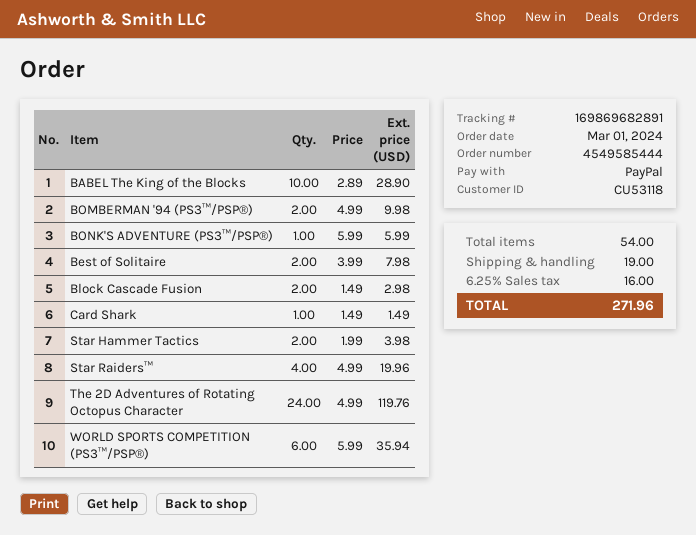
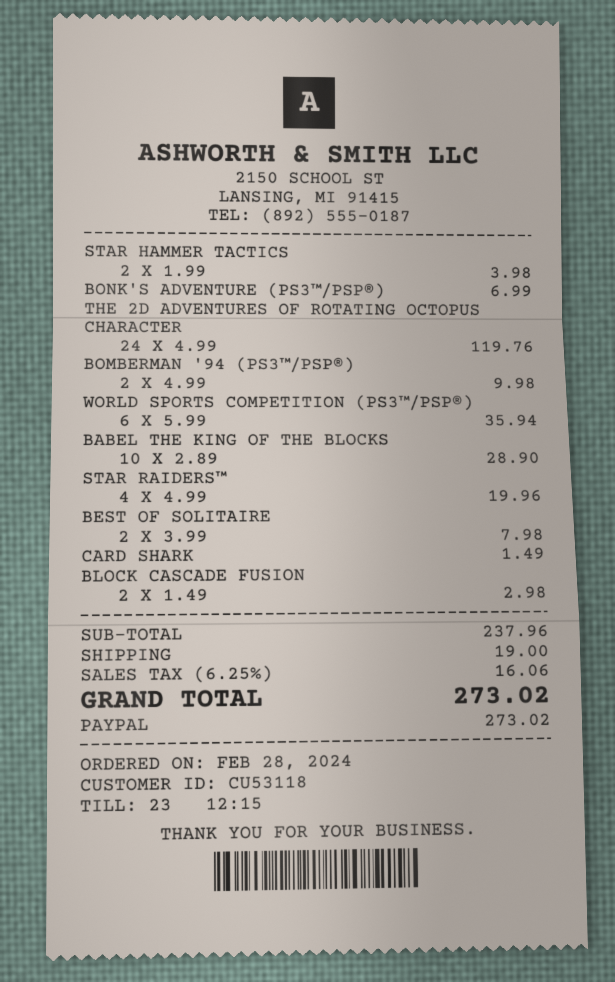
order date: 2024-03-01 -> 2024-02-28
BONK'S ADVENTURE (PS3™/PSP®): 1 x 5.99 = 5.99 -> 1 x 6.99 = 6.99
tax: 6.25% = 16.00 -> 6.25% = 16.06
total: 271.96 -> 273.02

